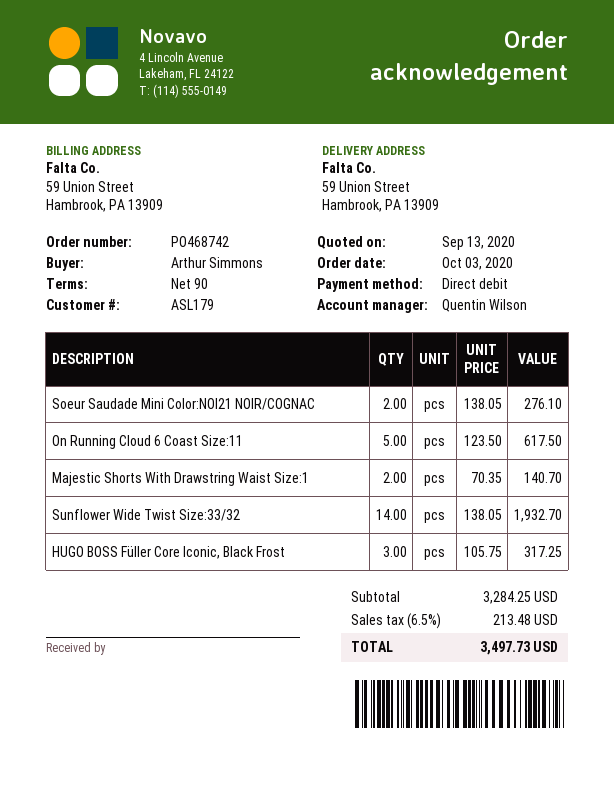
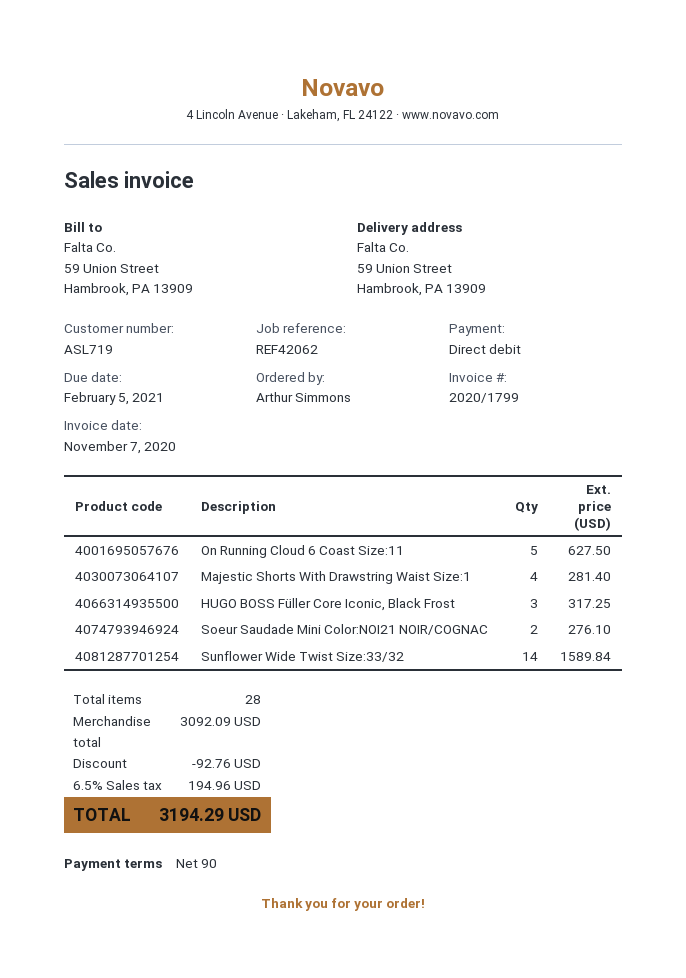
customer number: ASL179 -> ASL719
On Running Cloud 6 Coast Size:11: 5 for 617.50 -> 5 for 627.50
Majestic Shorts With Drawstring Waist Size:1: 2 for 140.70 -> 4 for 281.40
Sunflower Wide Twist Size:33/32: 14 for 1932.70 -> 14 for 1589.84
subtotal: 3284.25 -> 3092.09
discount: none -> 92.76
tax: 6.5% = 213.48 -> 6.5% = 194.96
total: 3497.73 -> 3194.29

